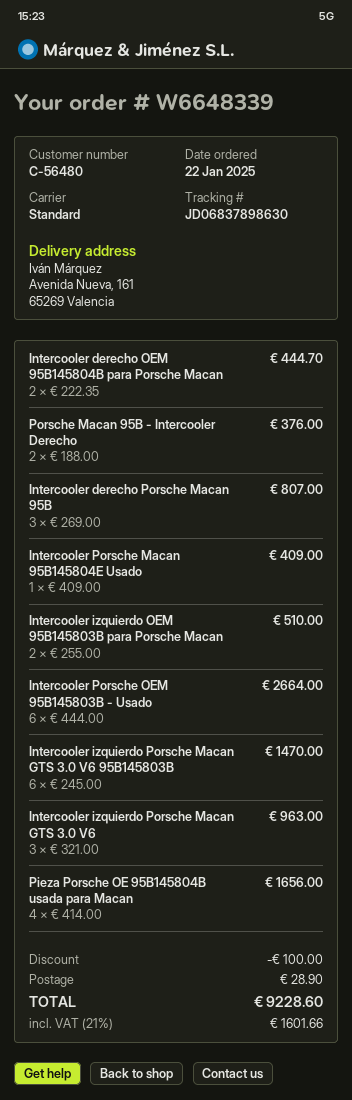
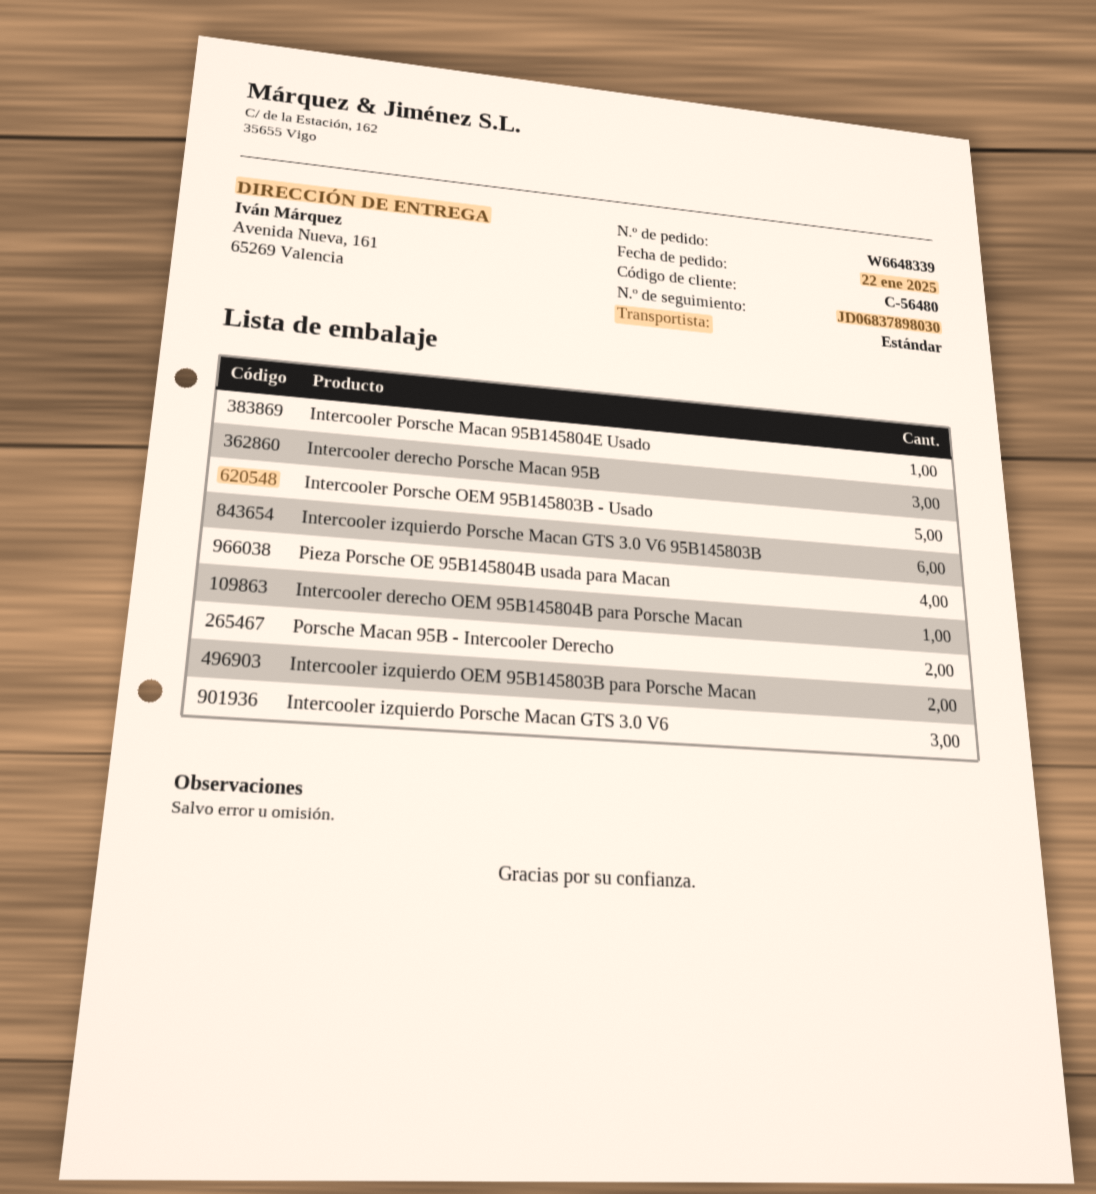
tracking number: JD06837898630 -> JD06837898030
Intercooler derecho OEM 95B145804B para Porsche Macan: 2 -> 1
Intercooler Porsche OEM 95B145803B - Usado: 6 -> 5

